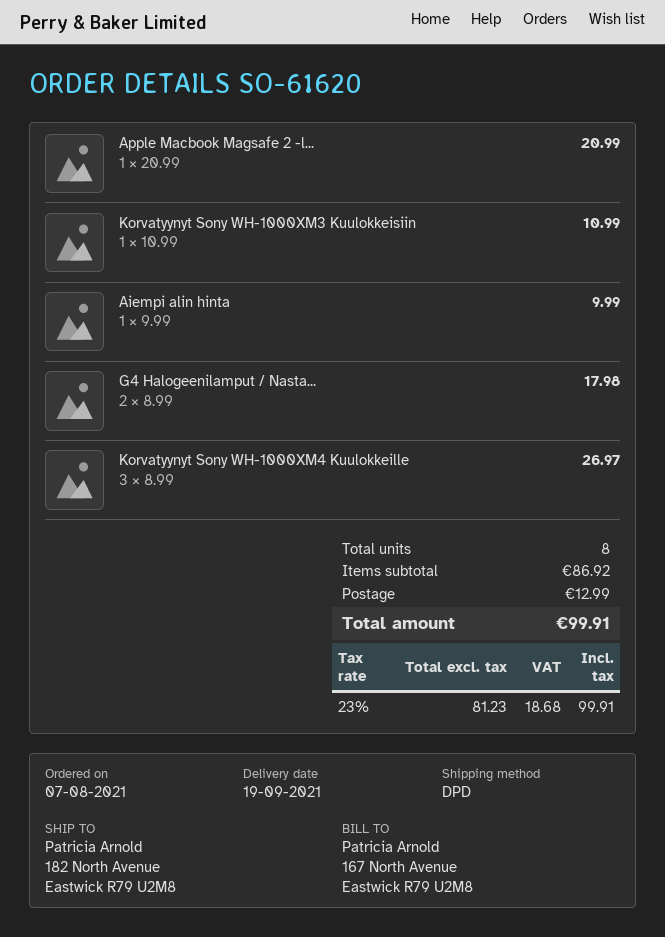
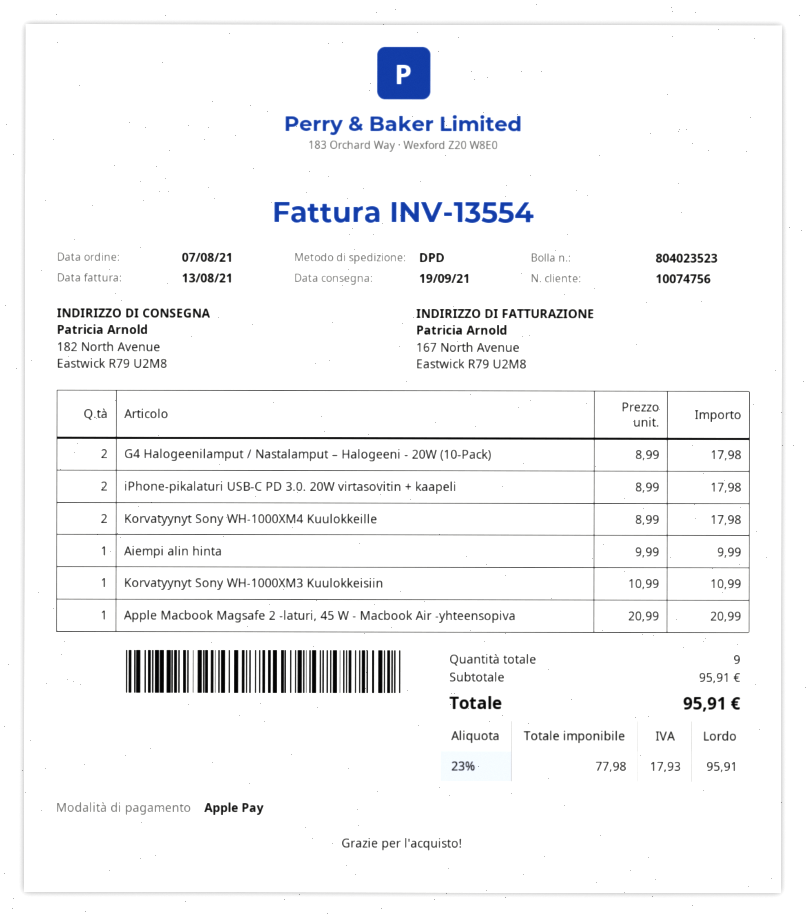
Korvatyynyt Sony WH-1000XM4 Kuulokkeille: 3 x 8.99 = 26.97 -> 2 x 8.99 = 17.98
iPhone-pikalaturi USB-C PD 3.0. 20W virtasovitin + kaapeli: none -> 2 x 8.99 = 17.98
total quantity: 8 -> 9
subtotal: 86.92 -> 95.91
shipping: 12.99 -> none
net: 81.23 -> 77.98
tax: 23% = 18.68 -> 23% = 17.93
total: 99.91 -> 95.91

